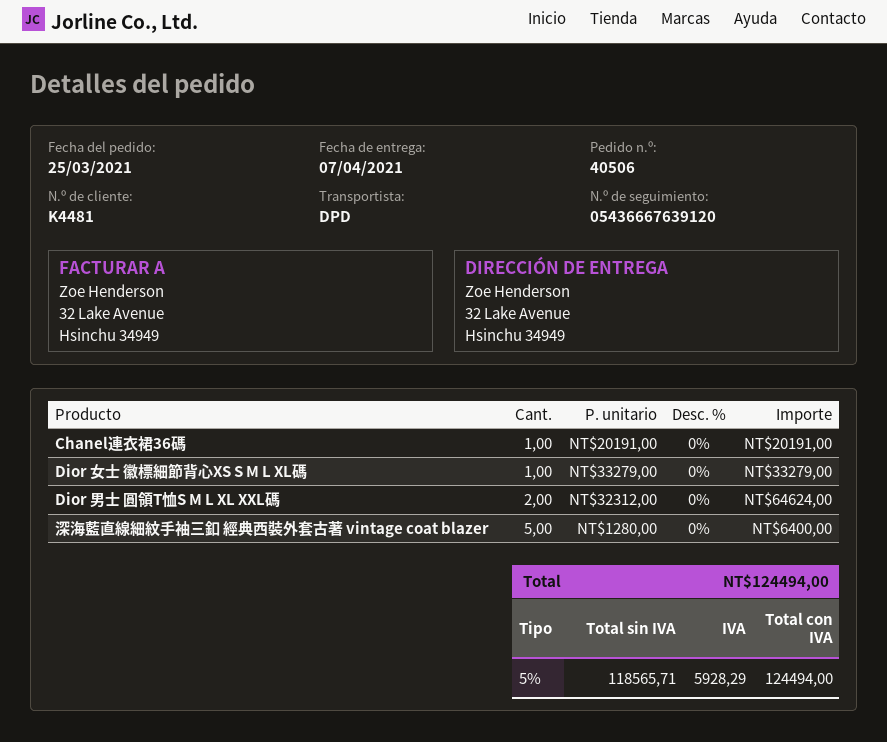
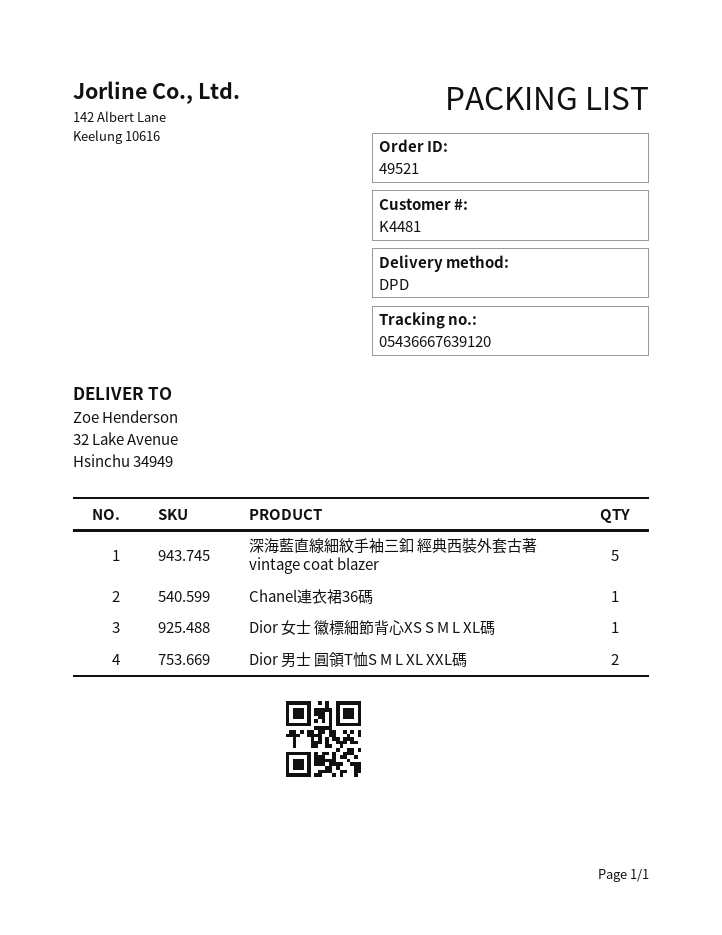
order number: 40506 -> 49521

